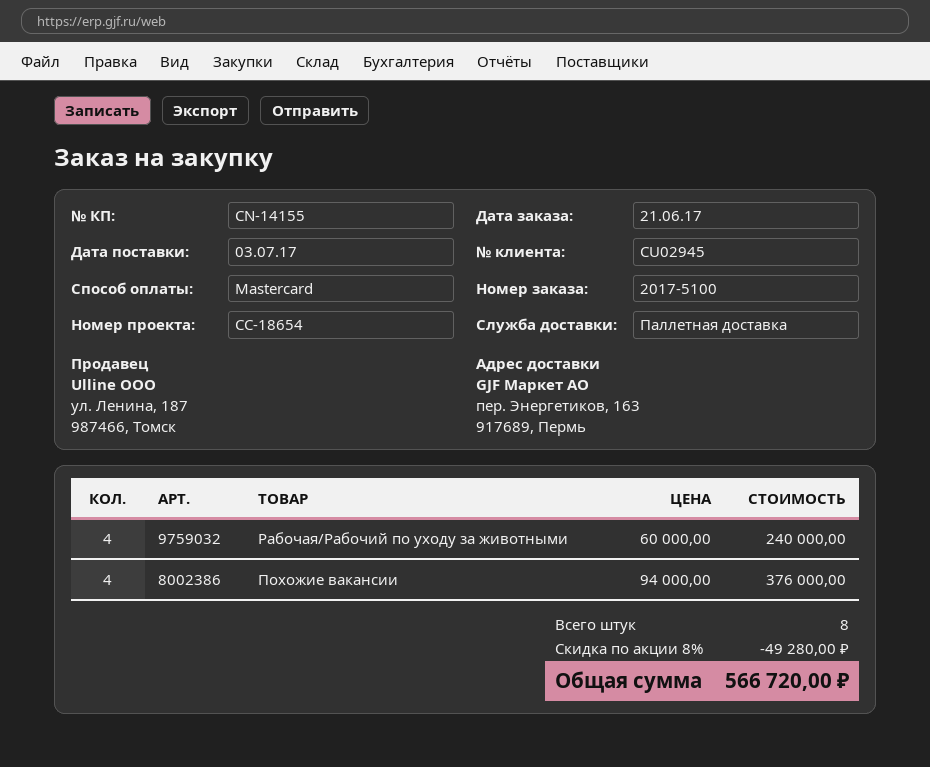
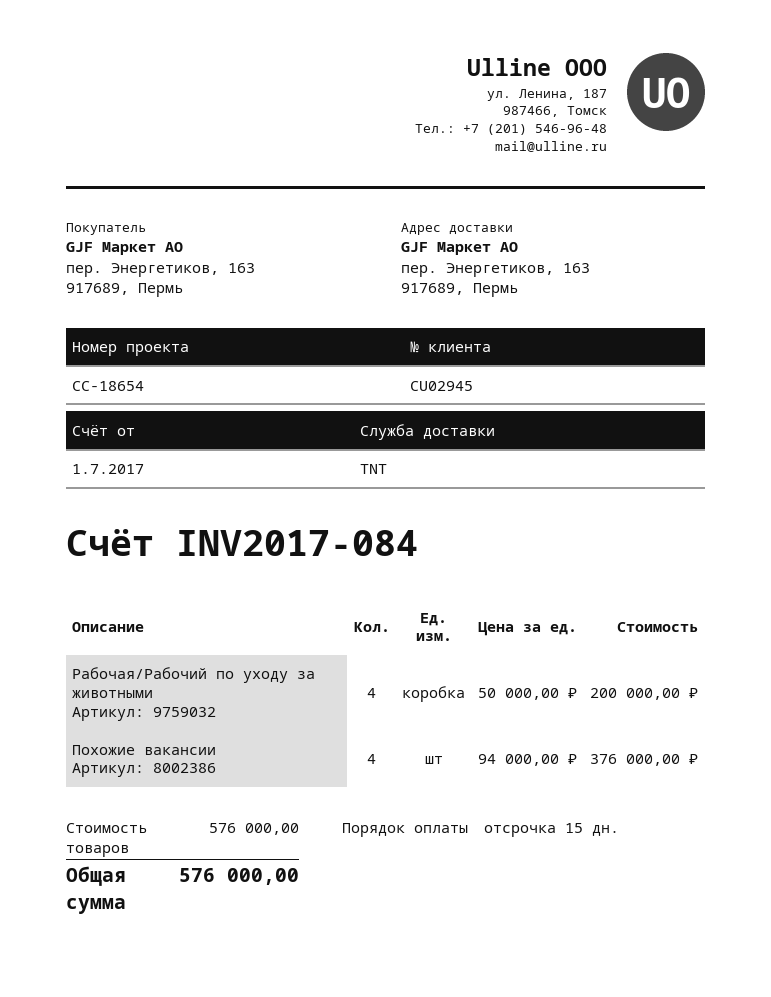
shipping method: pallet freight -> TNT
Рабочая/Рабочий по уходу за животными: 4 x 60000.00 = 240000.00 -> 4 x 50000.00 = 200000.00
discount: 8% = 49280.00 -> none
total: 566720.00 -> 576000.00

